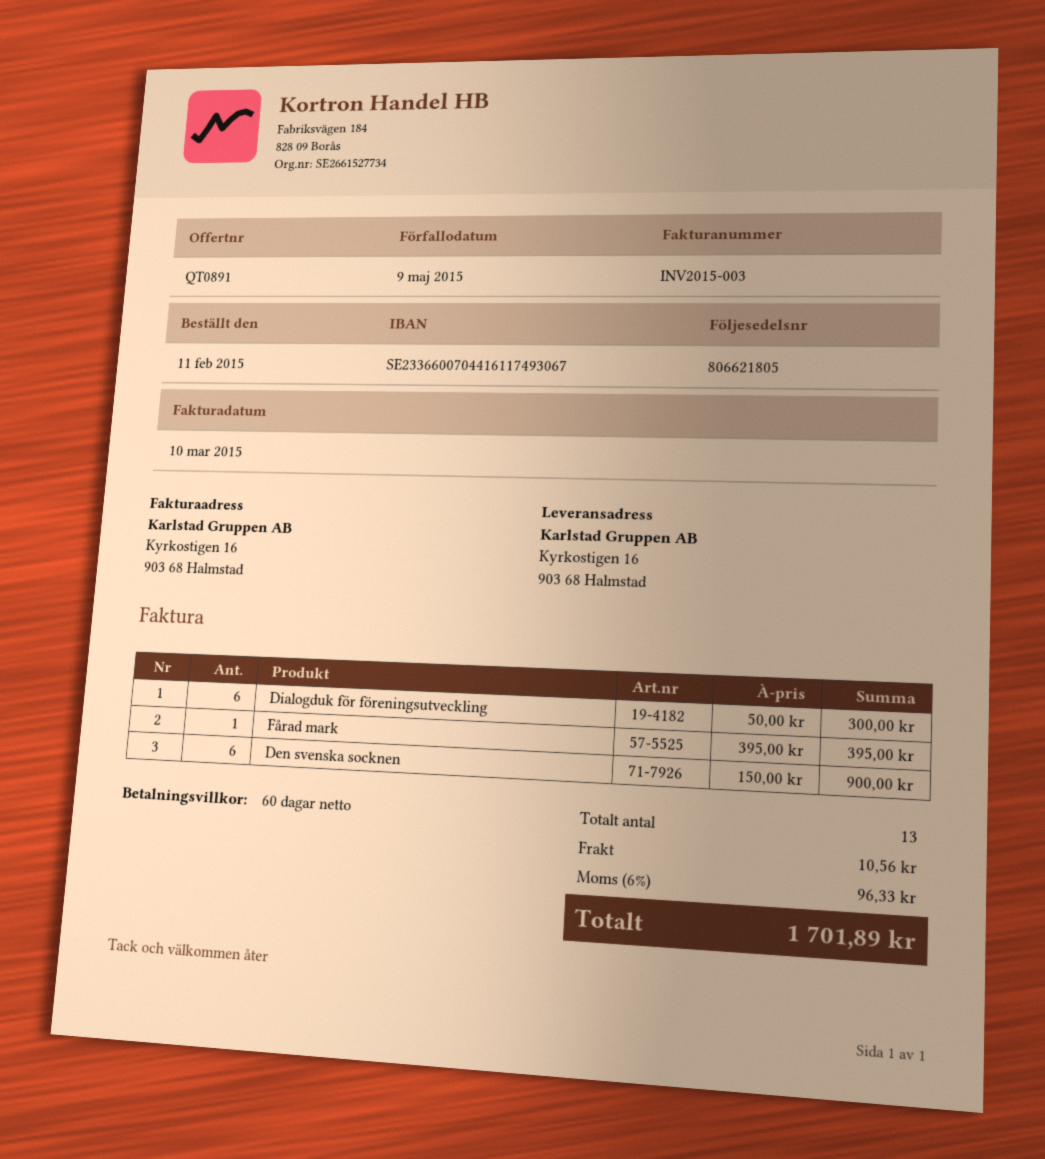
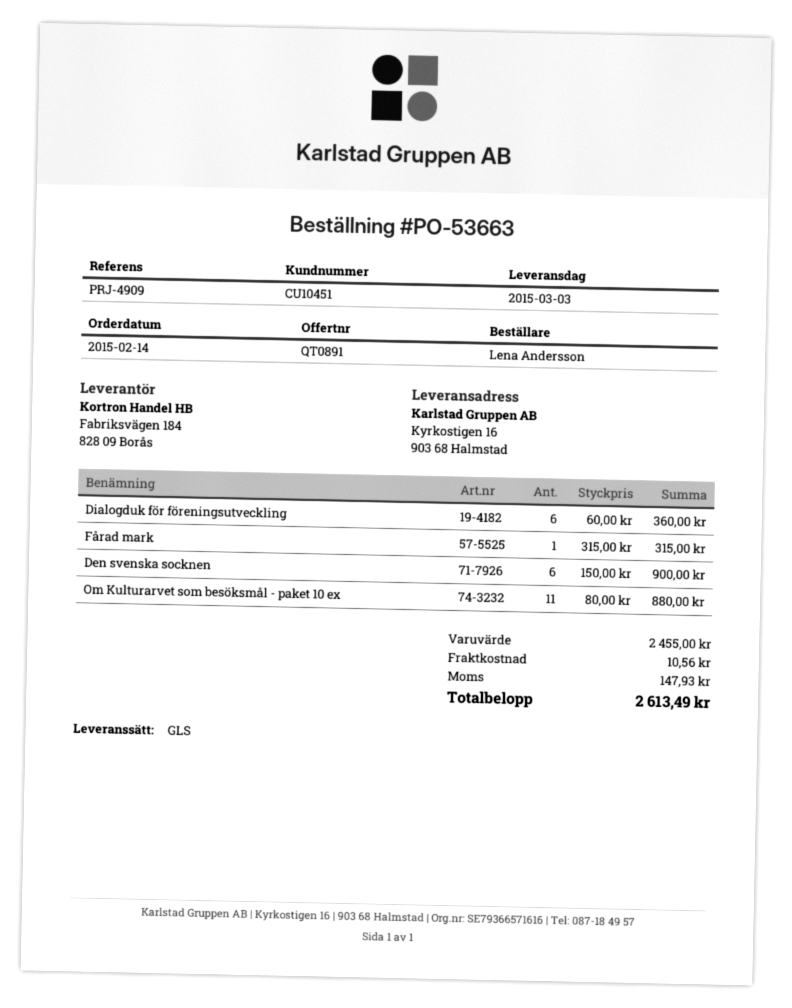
order date: 2015-02-11 -> 2015-02-14
Dialogduk för föreningsutveckling: 6 x 50.00 = 300.00 -> 6 x 60.00 = 360.00
Fårad mark: 1 x 395.00 = 395.00 -> 1 x 315.00 = 315.00
Om Kulturarvet som besöksmål - paket 10 ex: none -> 11 x 80.00 = 880.00
tax: 96.33 -> 147.93
total: 1701.89 -> 2613.49

